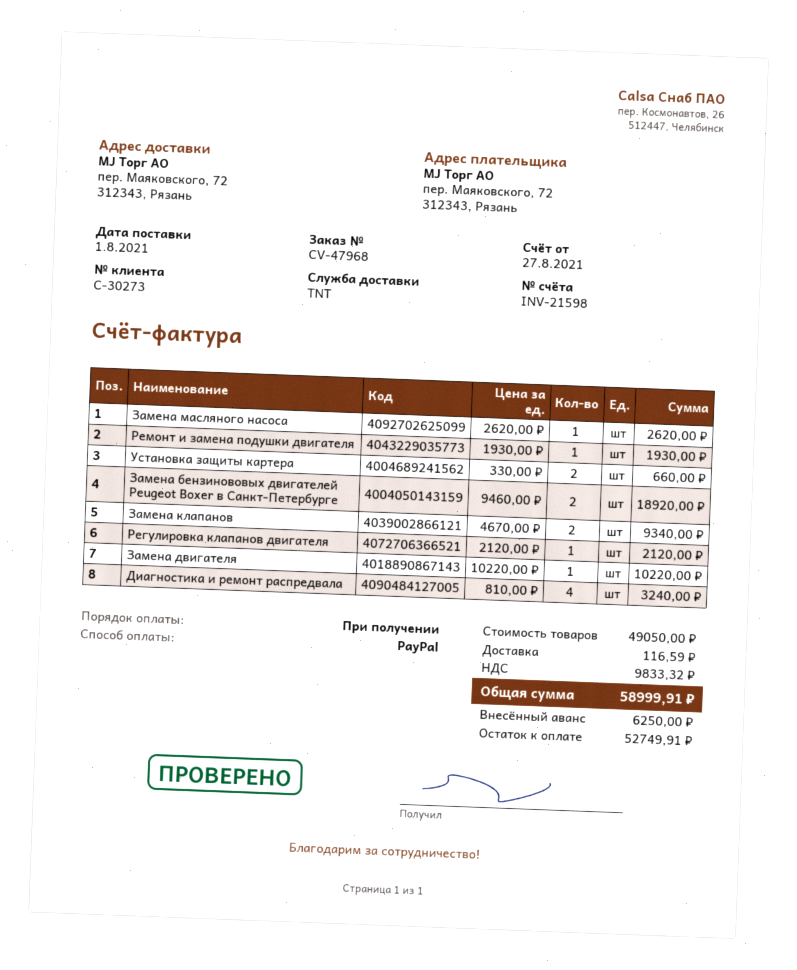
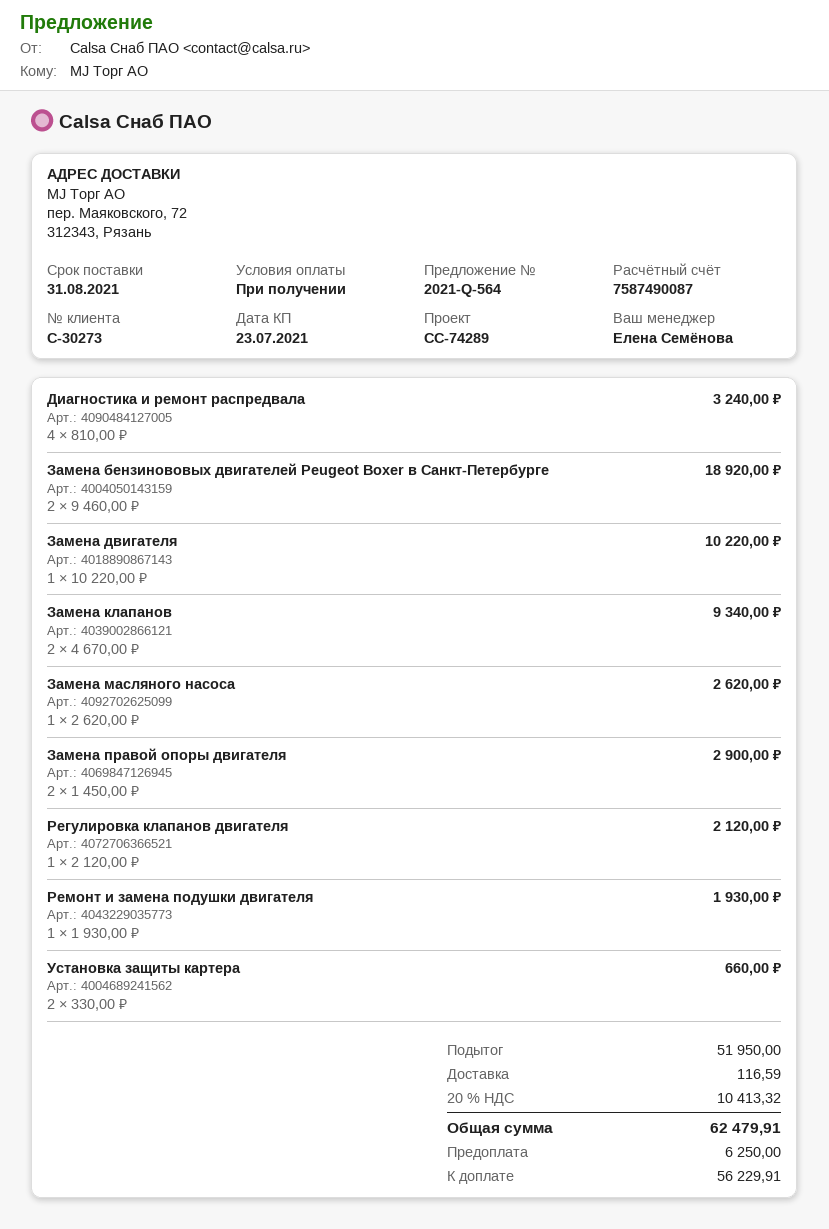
delivery date: 2021-08-01 -> 2021-08-31
Замена правой опоры двигателя: none -> 2 x 1450.00 = 2900.00
subtotal: 49050.00 -> 51950.00
tax: 9833.32 -> 10413.32
total: 58999.91 -> 62479.91
balance: 52749.91 -> 56229.91

